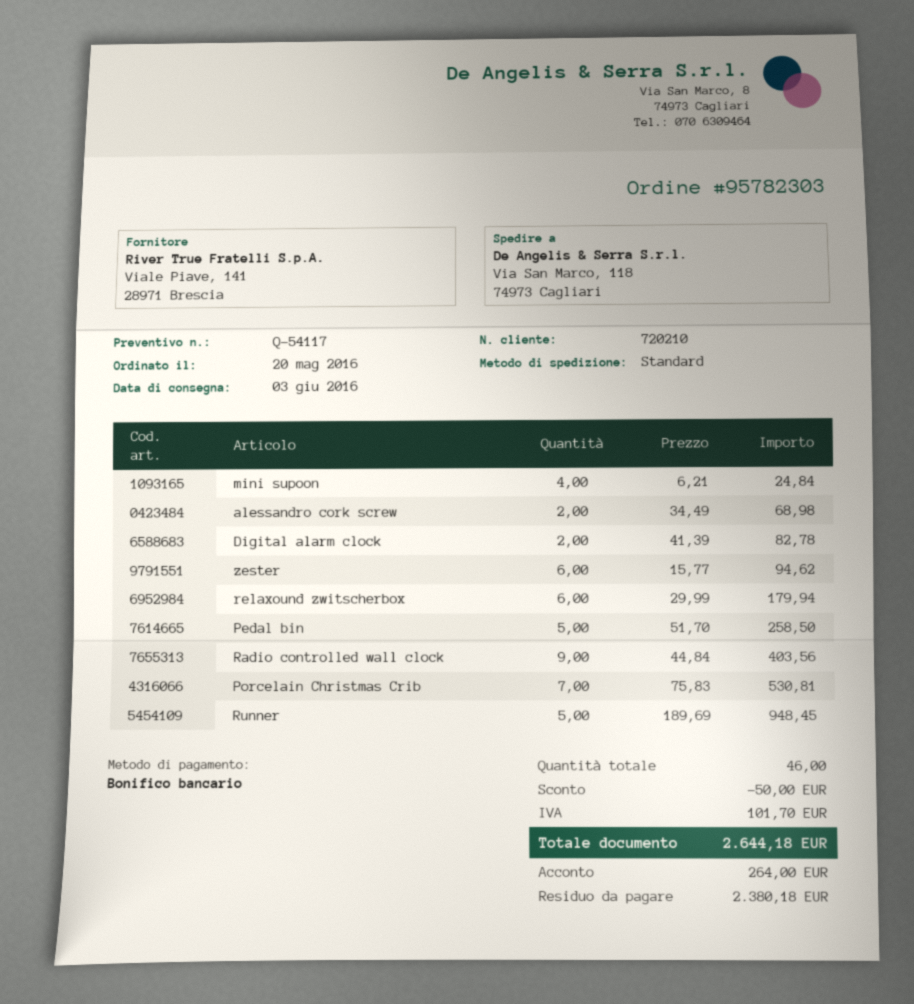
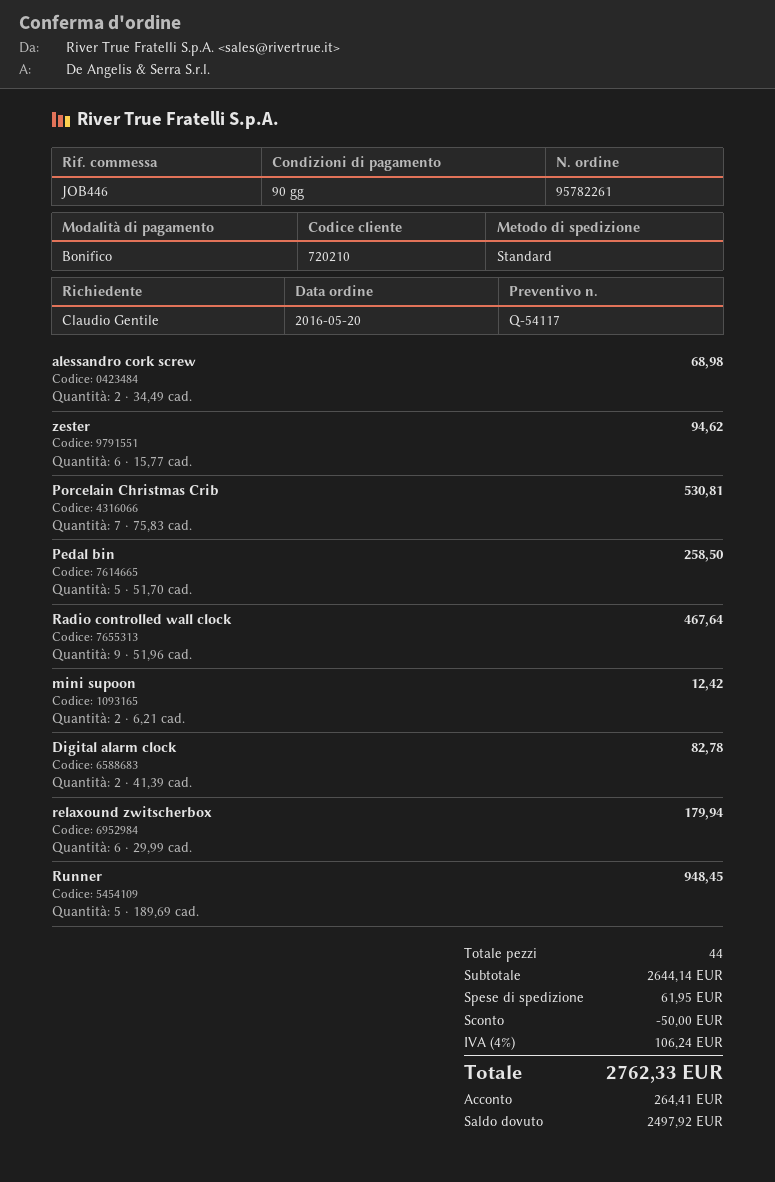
order number: 95782303 -> 95782261
mini supoon: 4 x 6.21 = 24.84 -> 2 x 6.21 = 12.42
Radio controlled wall clock: 9 x 44.84 = 403.56 -> 9 x 51.96 = 467.64
total quantity: 46 -> 44
shipping: none -> 61.95
tax: 101.70 -> 106.24
total: 2644.18 -> 2762.33
deposit: 264.00 -> 264.41
balance: 2380.18 -> 2497.92

